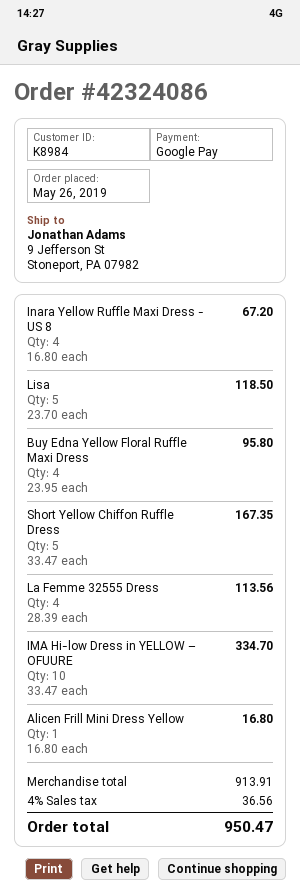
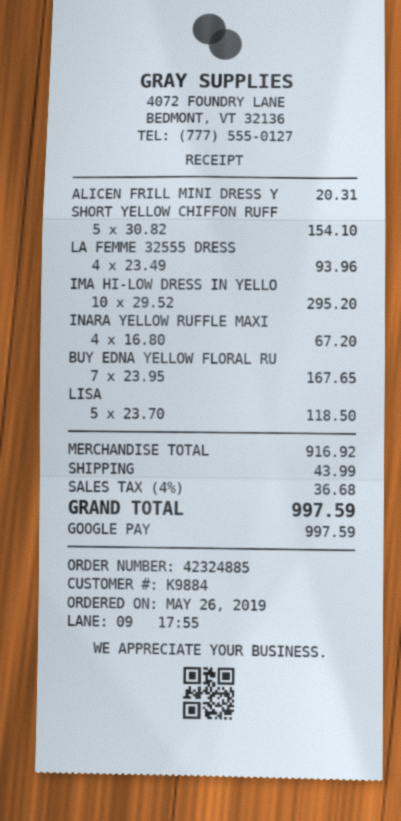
order number: 42324086 -> 42324885
customer number: K8984 -> K9884
Buy Edna Yellow Floral Ruffle Maxi Dress: 4 x 23.95 = 95.80 -> 7 x 23.95 = 167.65
Short Yellow Chiffon Ruffle Dress: 5 x 33.47 = 167.35 -> 5 x 30.82 = 154.10
La Femme 32555 Dress: 4 x 28.39 = 113.56 -> 4 x 23.49 = 93.96
IMA Hi-low Dress in YELLOW – OFUURE: 10 x 33.47 = 334.70 -> 10 x 29.52 = 295.20
Alicen Frill Mini Dress Yellow: 1 x 16.80 = 16.80 -> 1 x 20.31 = 20.31
subtotal: 913.91 -> 916.92
shipping: none -> 43.99
tax: 4% = 36.56 -> 4% = 36.68
total: 950.47 -> 997.59

